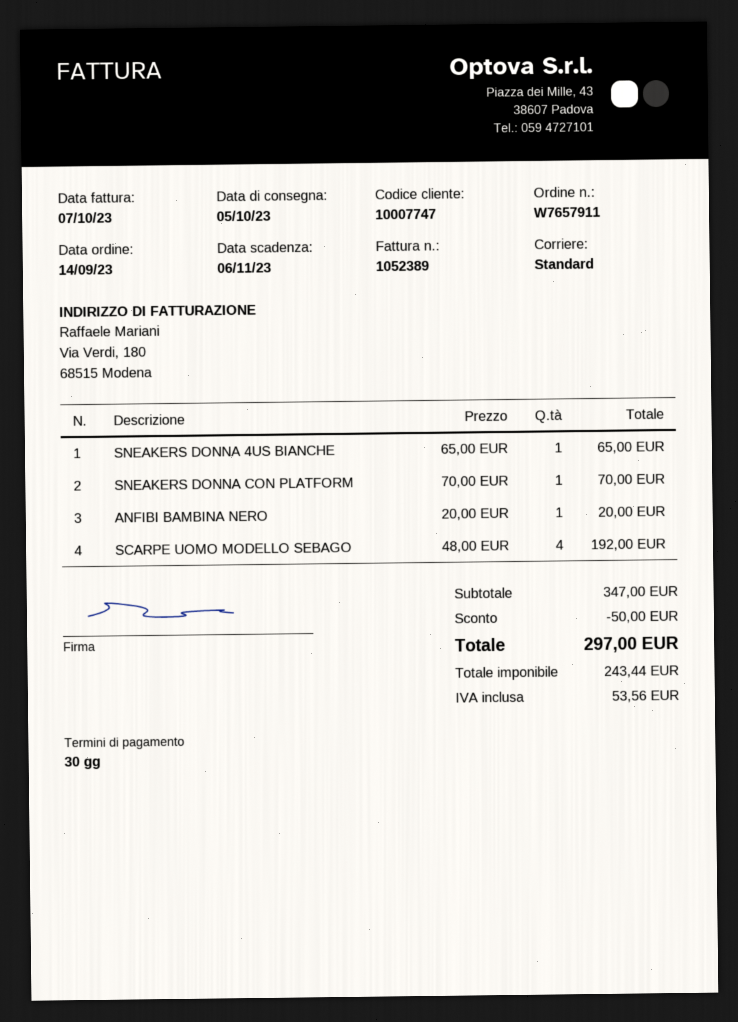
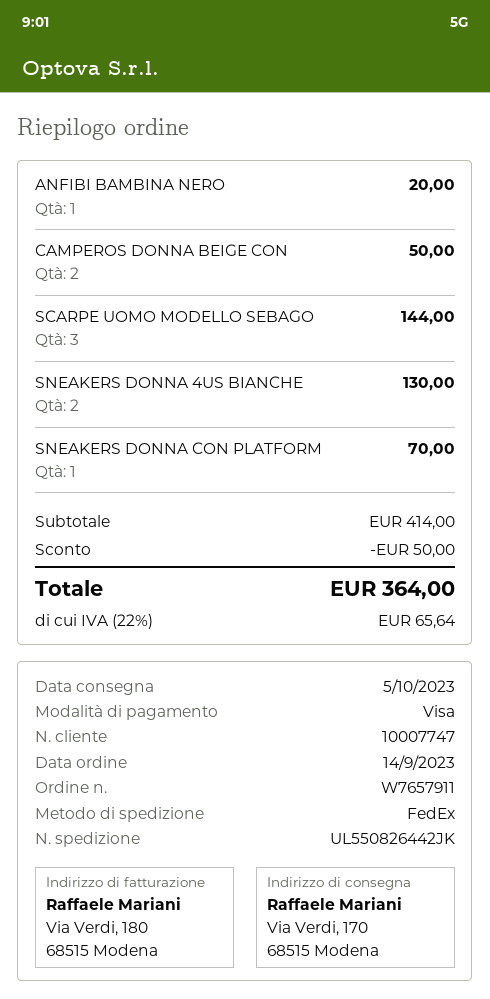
shipping method: standard -> FedEx
SNEAKERS DONNA 4US BIANCHE: 1 for 65.00 -> 2 for 130.00
SCARPE UOMO MODELLO SEBAGO: 4 for 192.00 -> 3 for 144.00
CAMPEROS DONNA BEIGE CON: none -> 2 for 50.00
subtotal: 347.00 -> 414.00
tax: 53.56 -> 65.64
total: 297.00 -> 364.00

